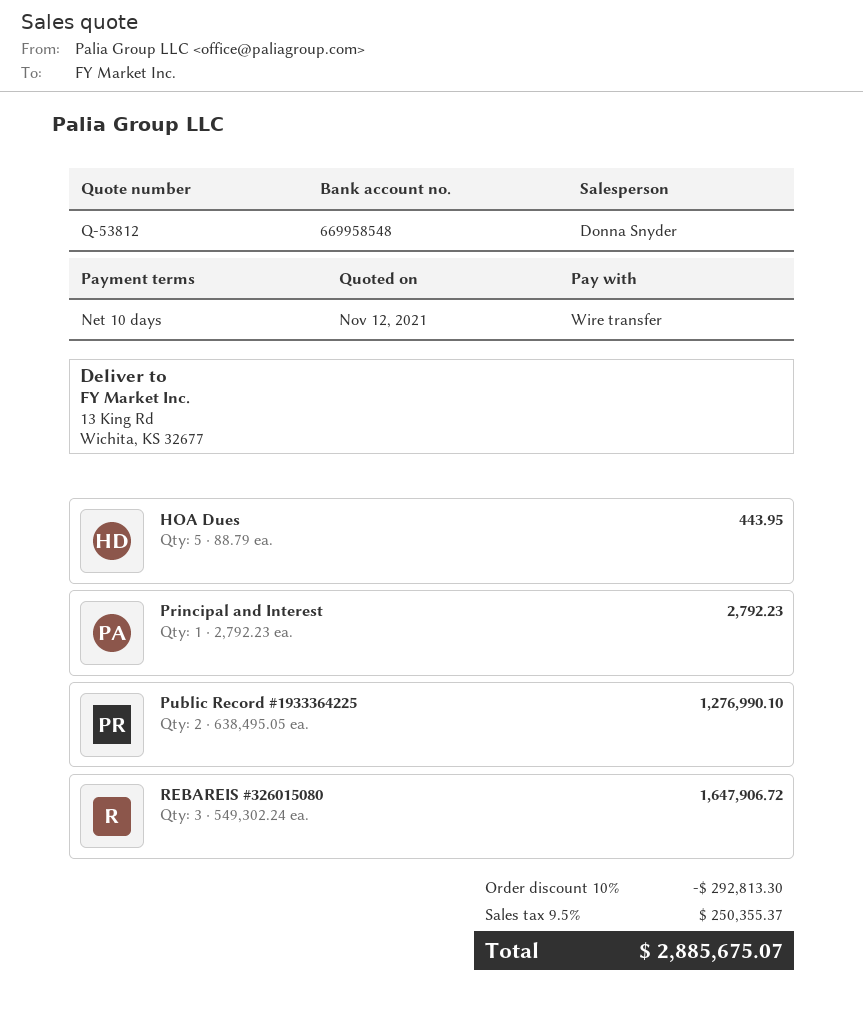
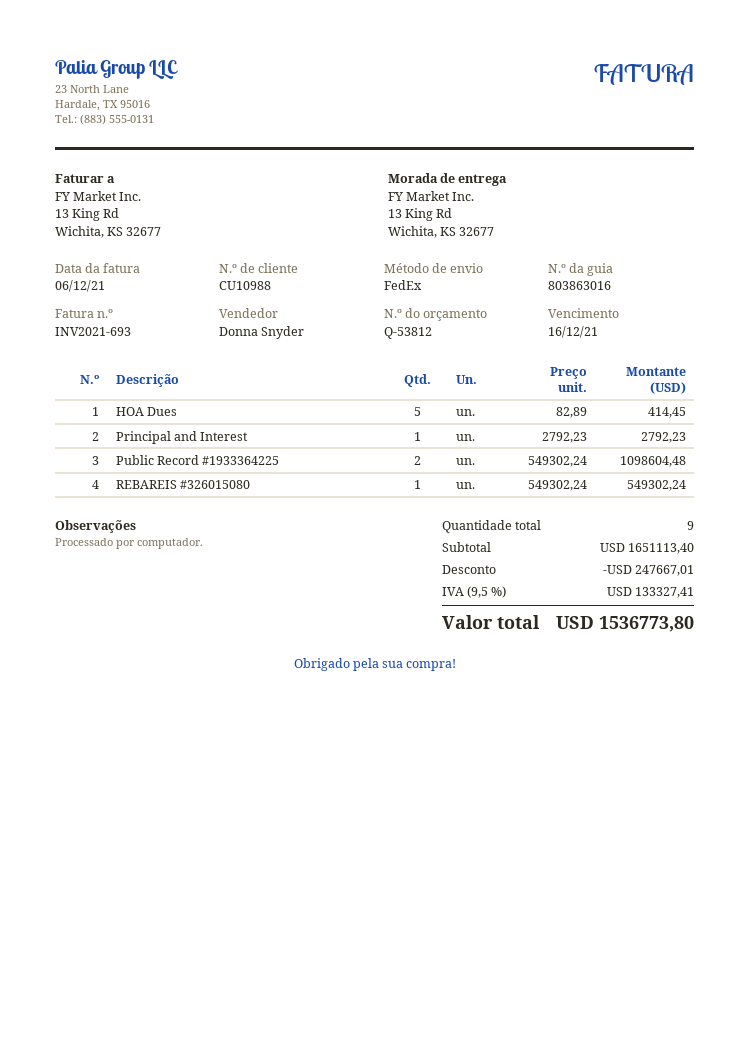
HOA Dues: 5 x 88.79 = 443.95 -> 5 x 82.89 = 414.45
Public Record #1933364225: 2 x 638495.05 = 1276990.10 -> 2 x 549302.24 = 1098604.48
REBAREIS #326015080: 3 x 549302.24 = 1647906.72 -> 1 x 549302.24 = 549302.24
discount: 292813.30 -> 247667.01
tax: 9.5% = 250355.37 -> 9.5% = 133327.41
total: 2885675.07 -> 1536773.80

